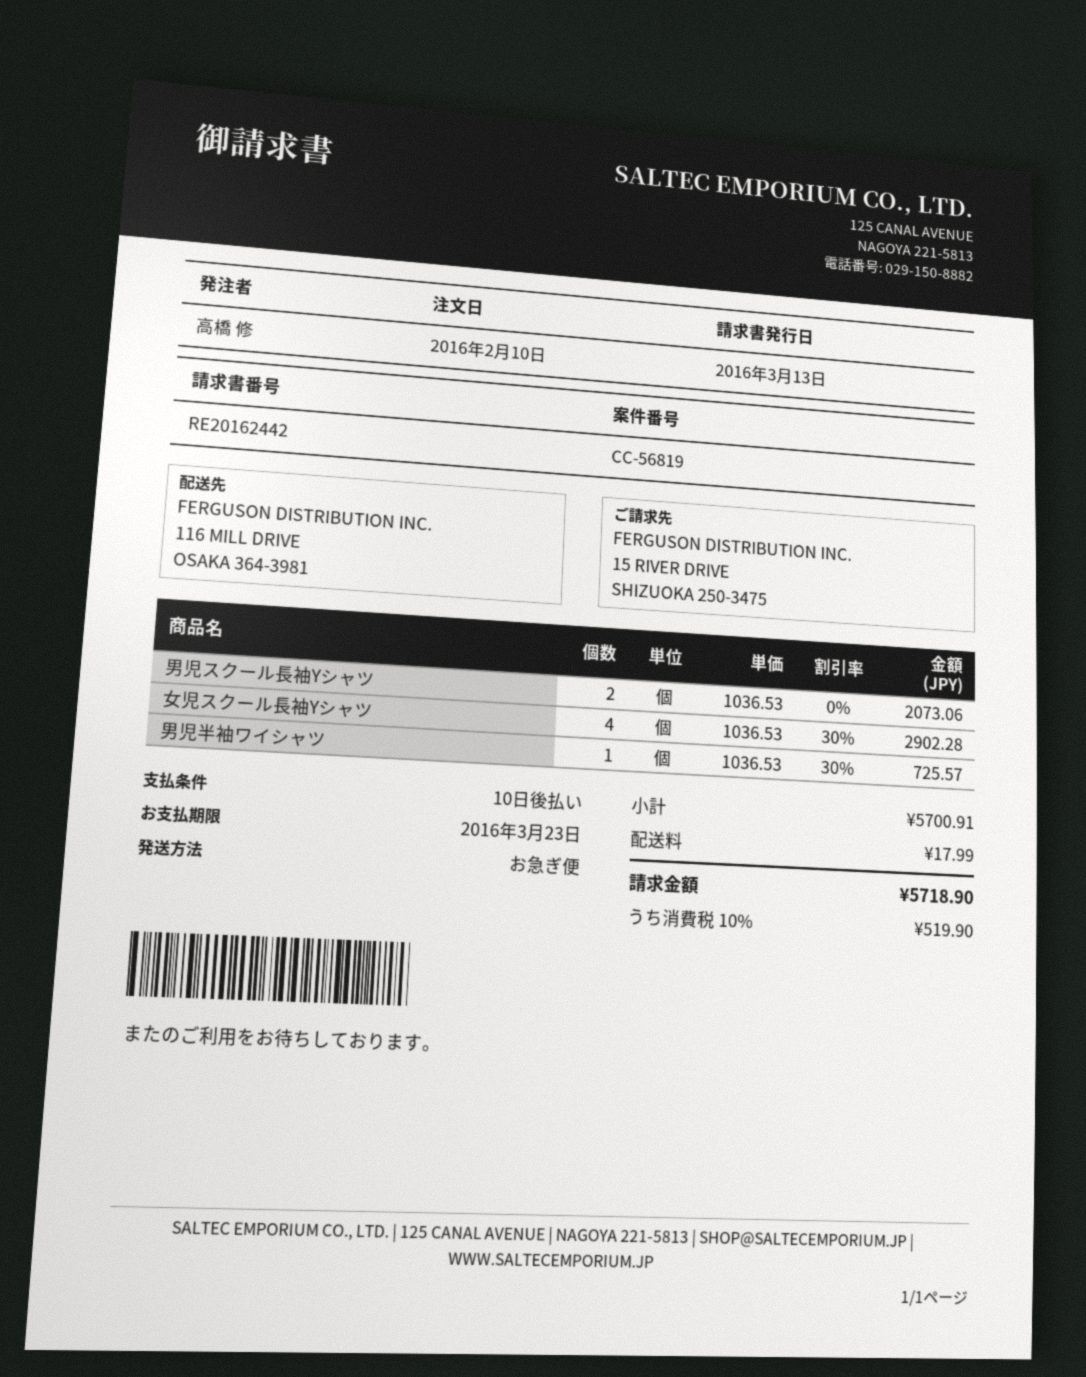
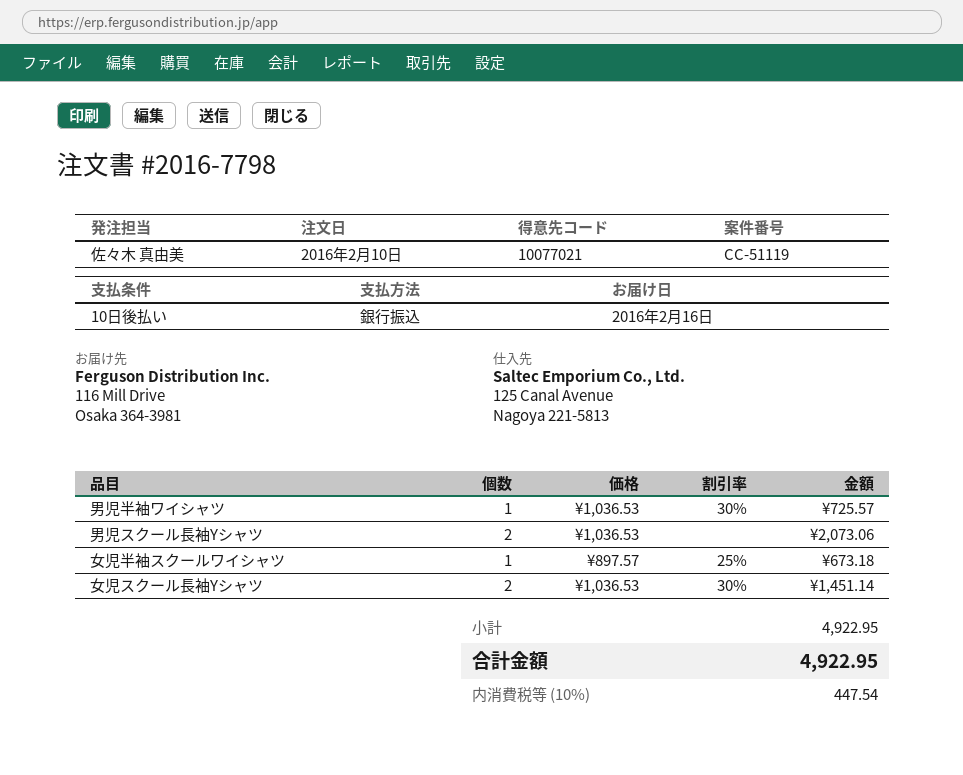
reference: CC-56819 -> CC-51119
ordered by: 高橋 修 -> 佐々木 真由美
女児スクール長袖Yシャツ: 4 x 1036.53 - 30% = 2902.28 -> 2 x 1036.53 - 30% = 1451.14
女児半袖スクールワイシャツ: none -> 1 x 897.57 - 25% = 673.18
subtotal: 5700.91 -> 4922.95
shipping: 17.99 -> none
tax: 10% = 519.90 -> 10% = 447.54
total: 5718.90 -> 4922.95

